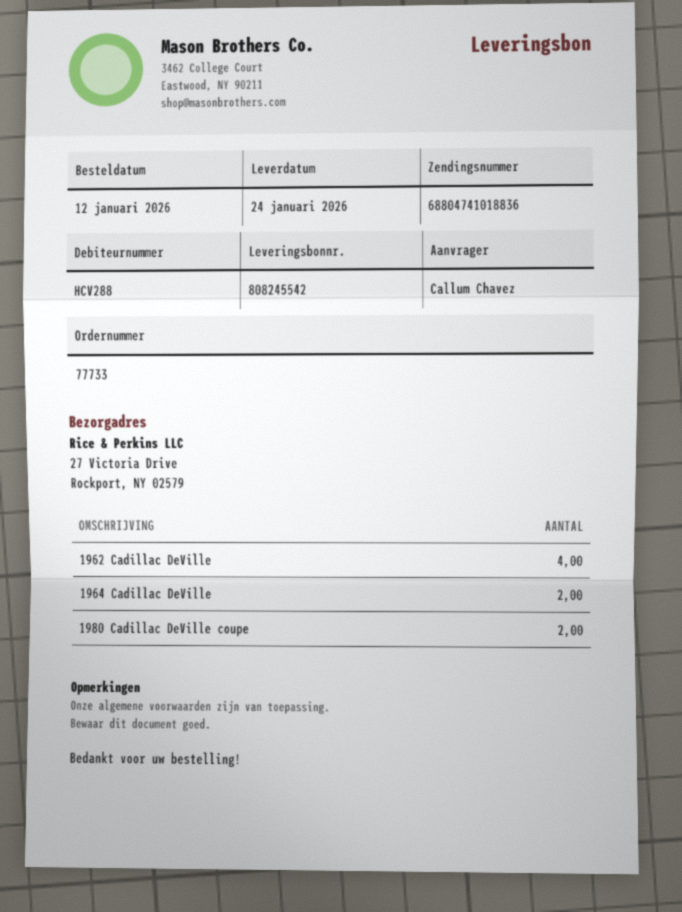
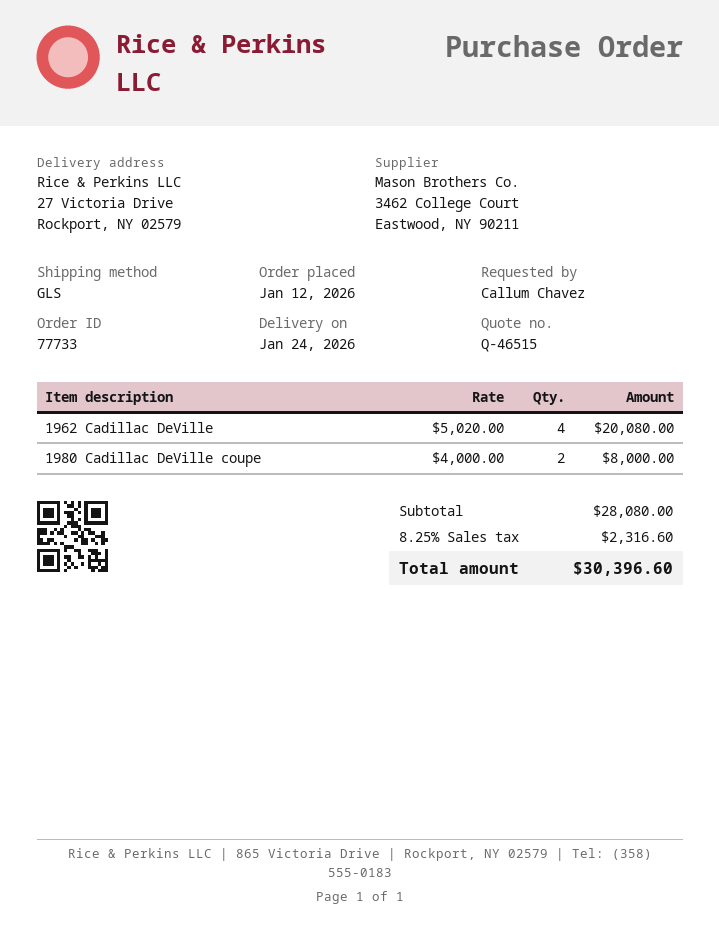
1964 Cadillac DeVille: 2 -> none

